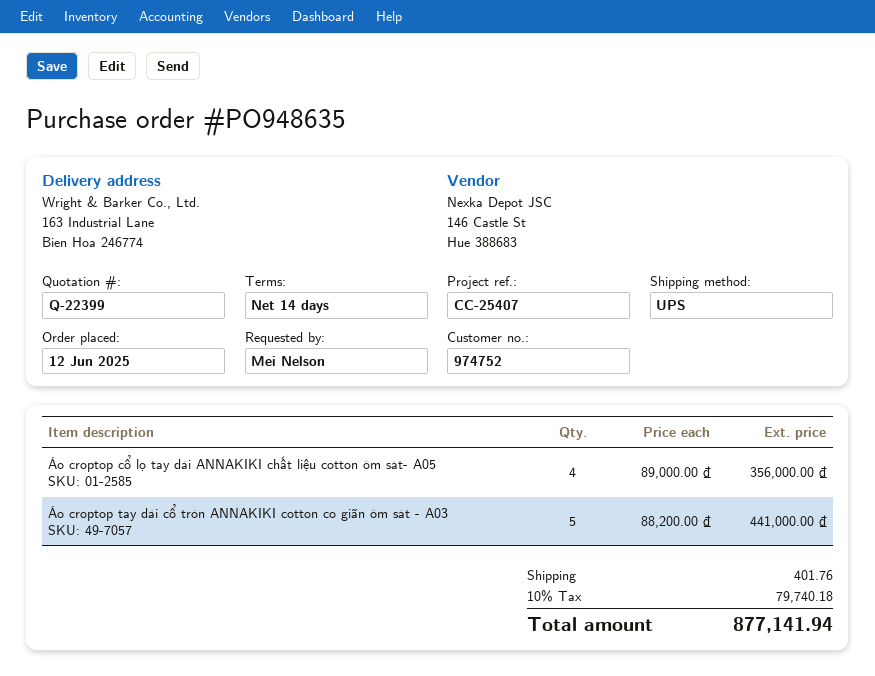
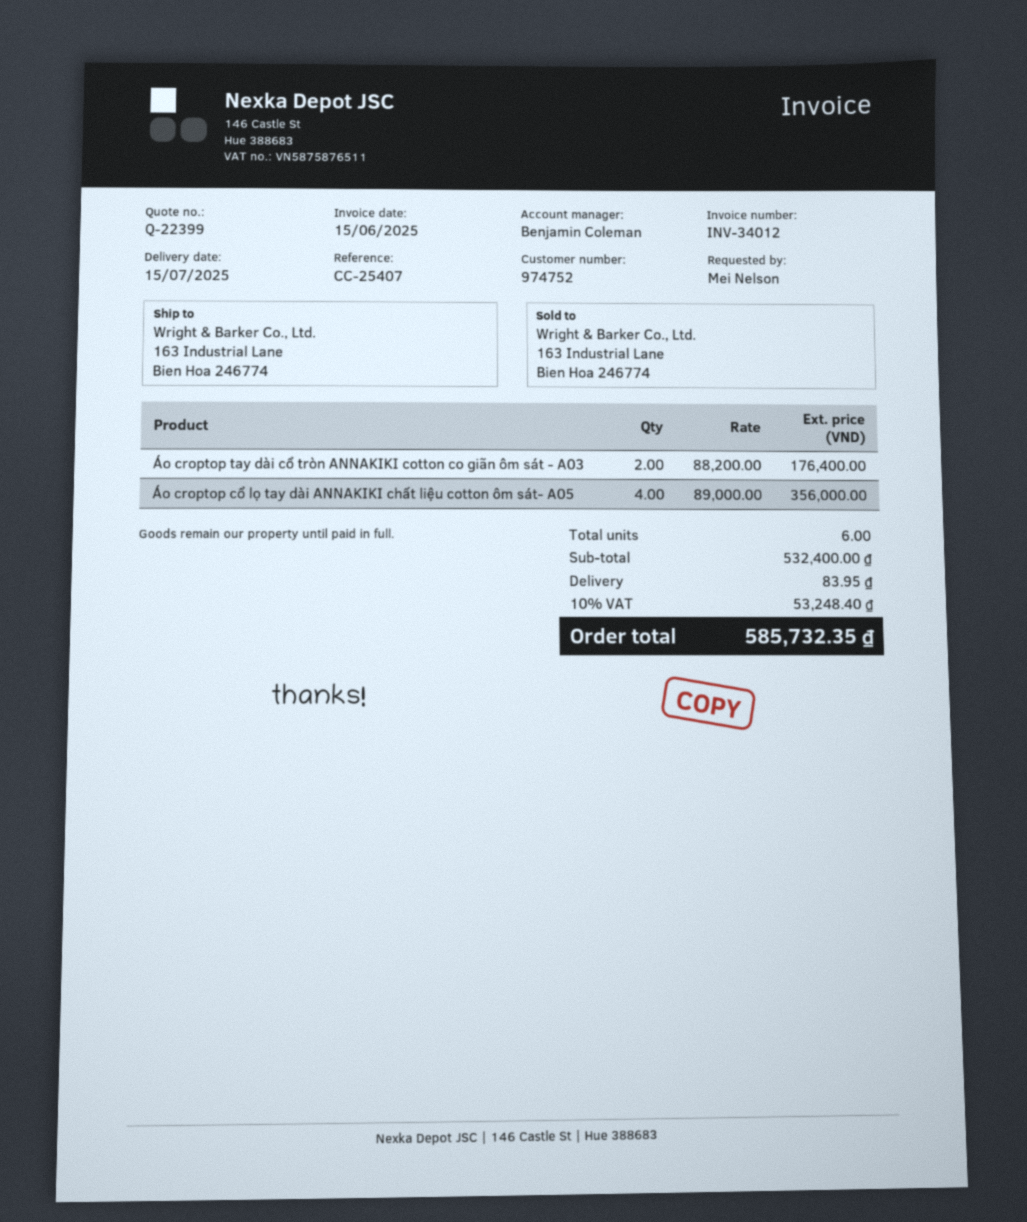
Áo croptop tay dài cổ tròn ANNAKIKI cotton co giãn ôm sát - A03: 5 x 88200.00 = 441000.00 -> 2 x 88200.00 = 176400.00
shipping: 401.76 -> 83.95
tax: 10% = 79740.18 -> 10% = 53248.40
total: 877141.94 -> 585732.35

